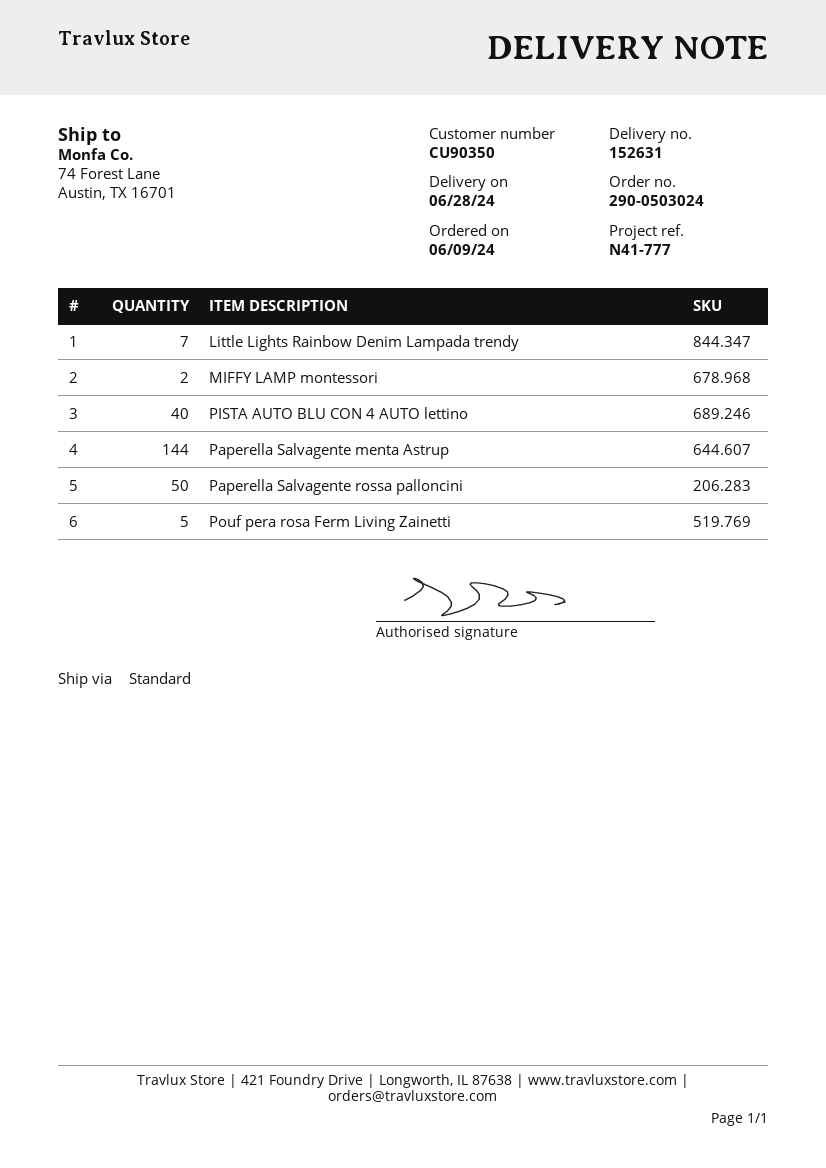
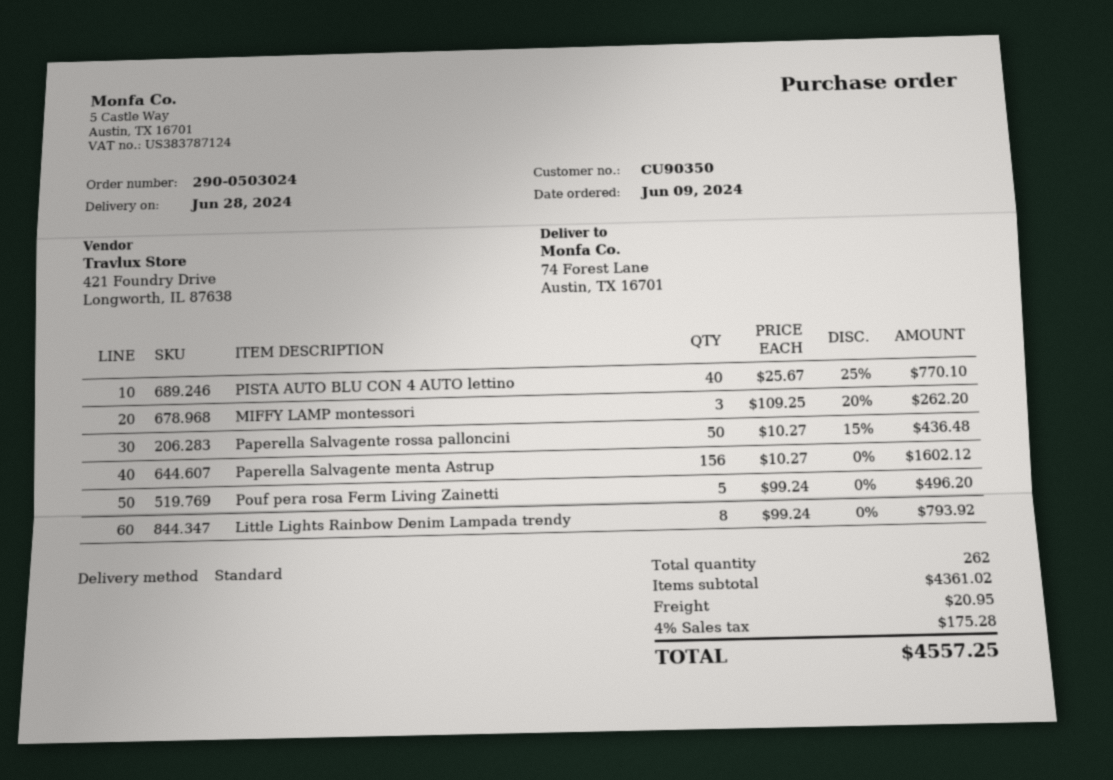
Little Lights Rainbow Denim Lampada trendy: 7 -> 8
MIFFY LAMP montessori: 2 -> 3
Paperella Salvagente menta Astrup: 144 -> 156

